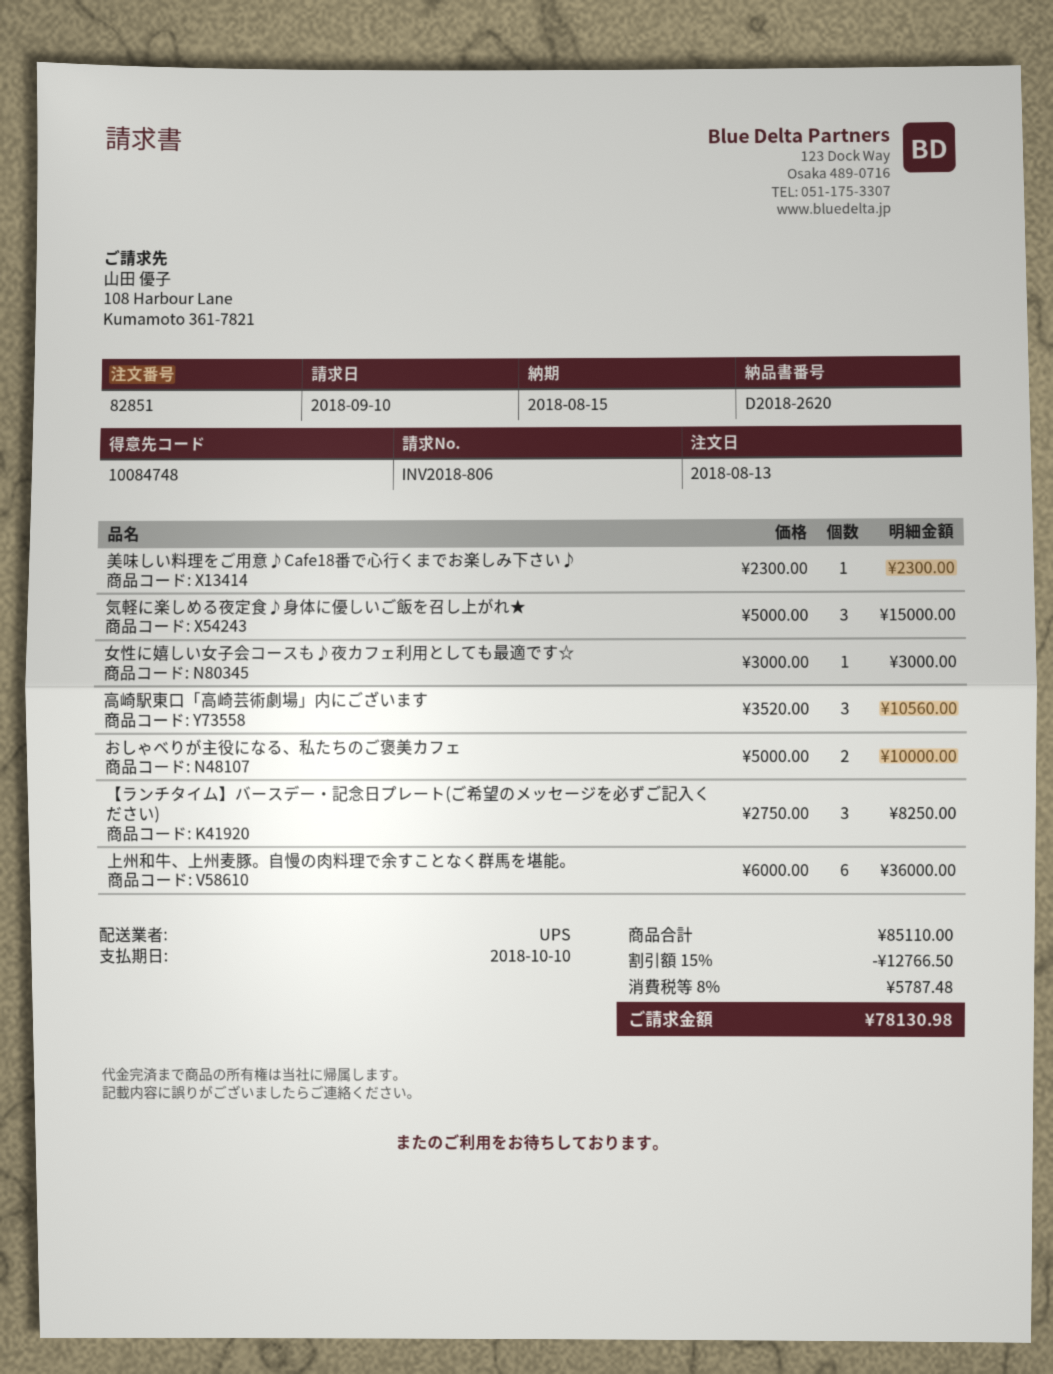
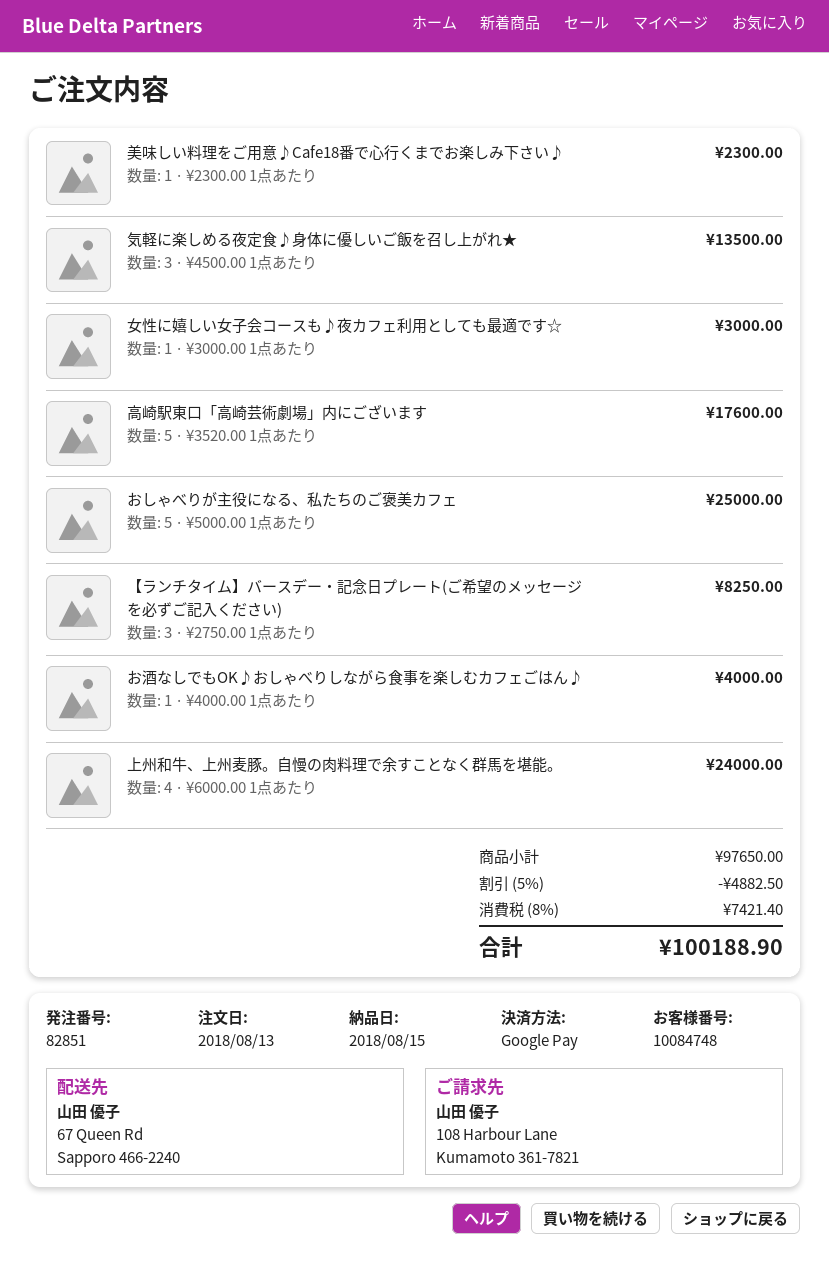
気軽に楽しめる夜定食♪身体に優しいご飯を召し上がれ★: 3 x 5000.00 = 15000.00 -> 3 x 4500.00 = 13500.00
高崎駅東口「高崎芸術劇場」内にございます: 3 x 3520.00 = 10560.00 -> 5 x 3520.00 = 17600.00
おしゃべりが主役になる、私たちのご褒美カフェ: 2 x 5000.00 = 10000.00 -> 5 x 5000.00 = 25000.00
上州和牛、上州麦豚。自慢の肉料理で余すことなく群馬を堪能。: 6 x 6000.00 = 36000.00 -> 4 x 6000.00 = 24000.00
お酒なしでもOK♪おしゃべりしながら食事を楽しむカフェごはん♪: none -> 1 x 4000.00 = 4000.00
subtotal: 85110.00 -> 97650.00
discount: 15% = 12766.50 -> 5% = 4882.50
tax: 8% = 5787.48 -> 8% = 7421.40
total: 78130.98 -> 100188.90

